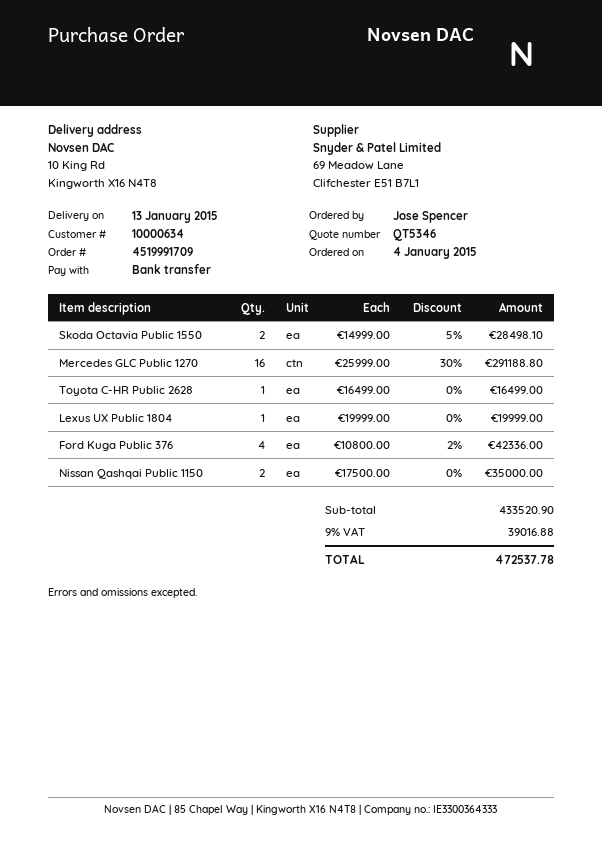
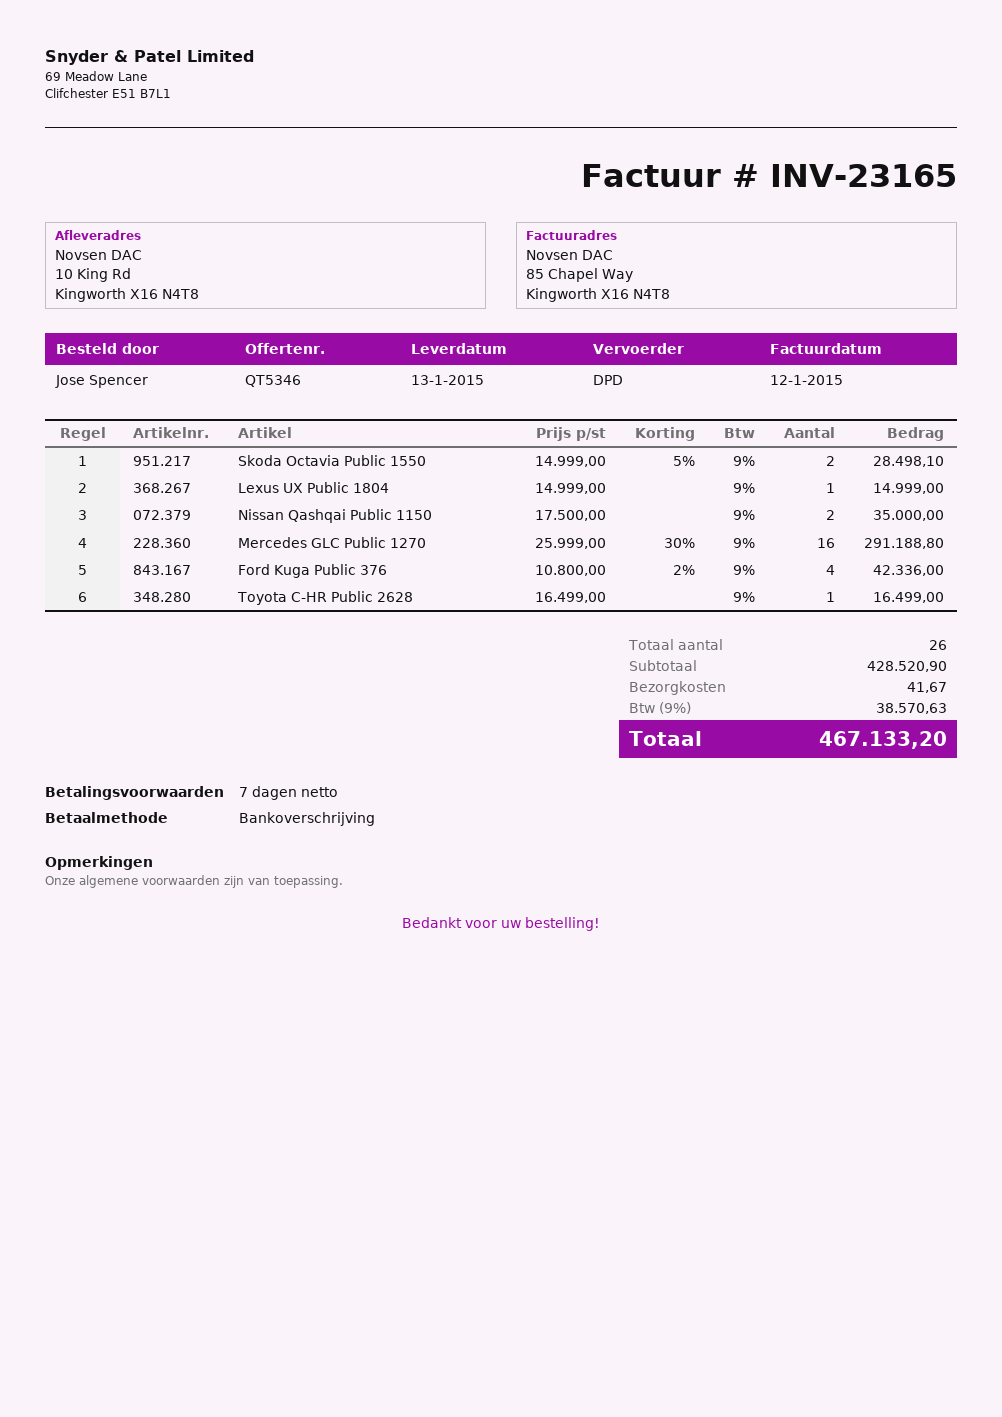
Lexus UX Public 1804: 1 x 19999.00 = 19999.00 -> 1 x 14999.00 = 14999.00
subtotal: 433520.90 -> 428520.90
shipping: none -> 41.67
tax: 9% = 39016.88 -> 9% = 38570.63
total: 472537.78 -> 467133.20

